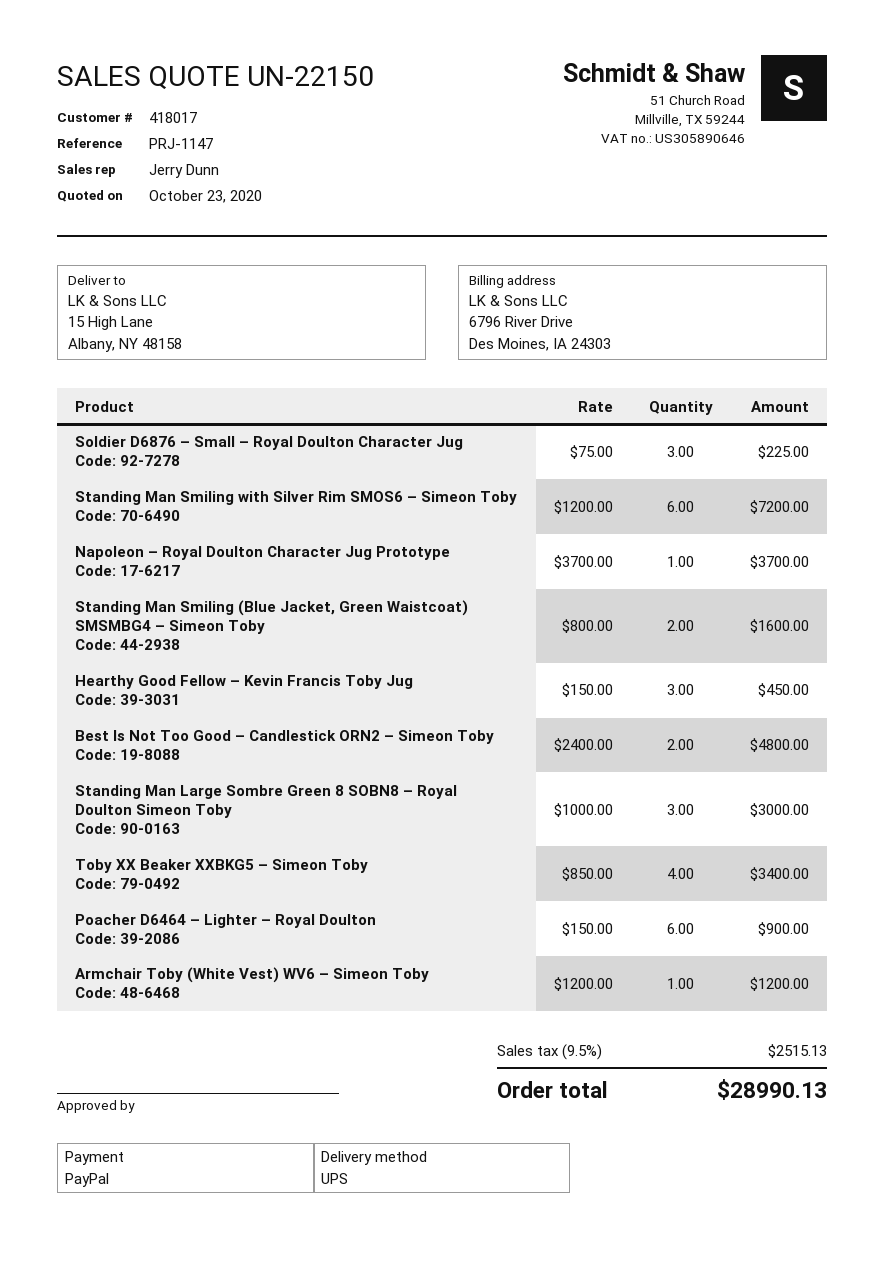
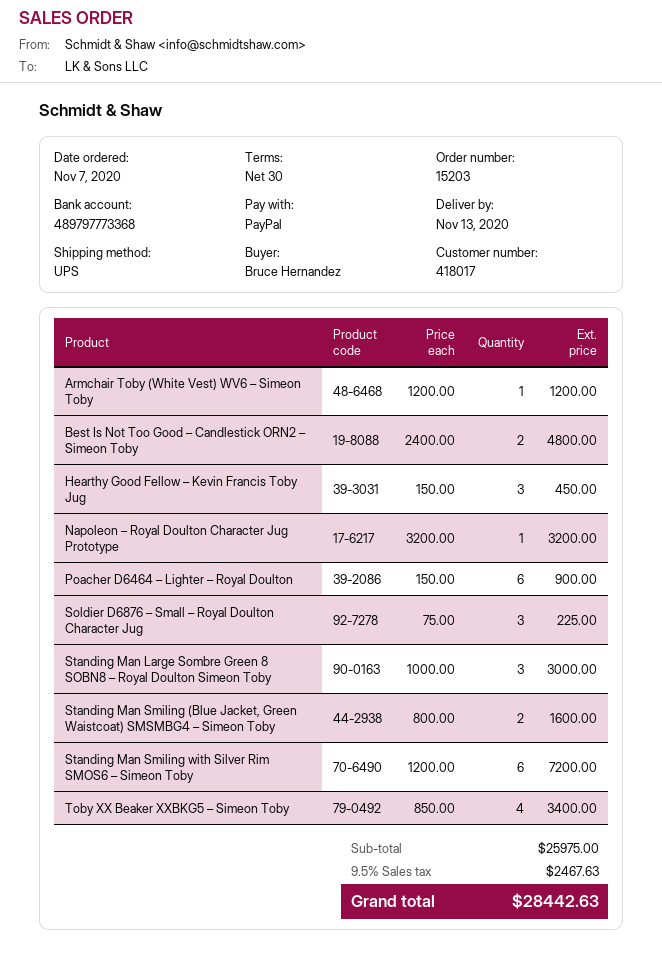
Napoleon – Royal Doulton Character Jug Prototype: 1 x 3700.00 = 3700.00 -> 1 x 3200.00 = 3200.00
tax: 9.5% = 2515.13 -> 9.5% = 2467.63
total: 28990.13 -> 28442.63

